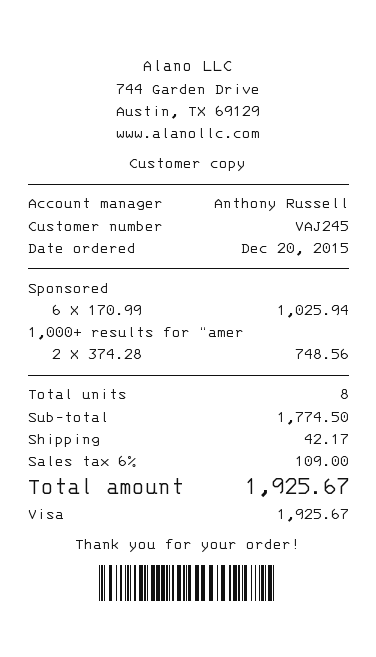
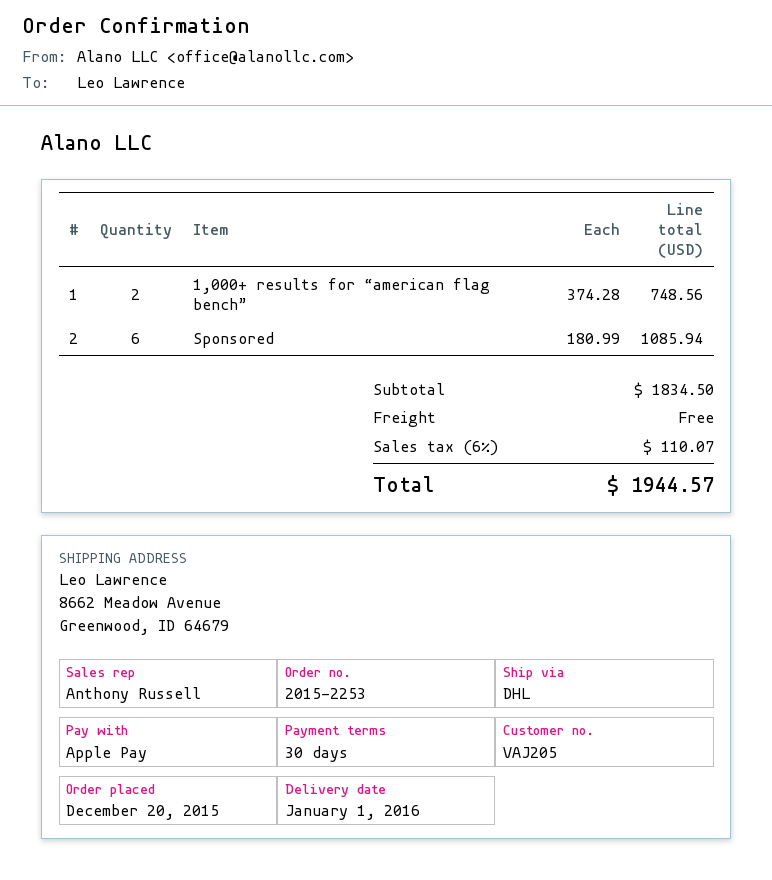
customer number: VAJ245 -> VAJ205
payment method: Visa -> Apple Pay
Sponsored: 6 x 170.99 = 1025.94 -> 6 x 180.99 = 1085.94
subtotal: 1774.50 -> 1834.50
shipping: 42.17 -> 0.00
tax: 6% = 109.00 -> 6% = 110.07
total: 1925.67 -> 1944.57

